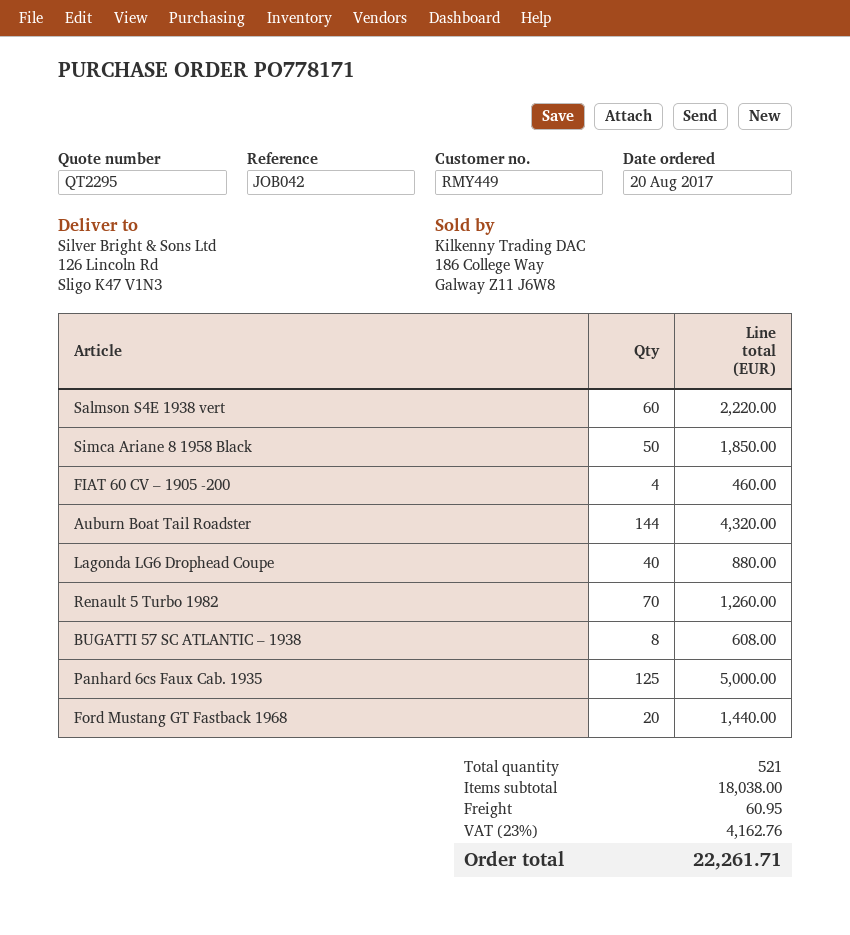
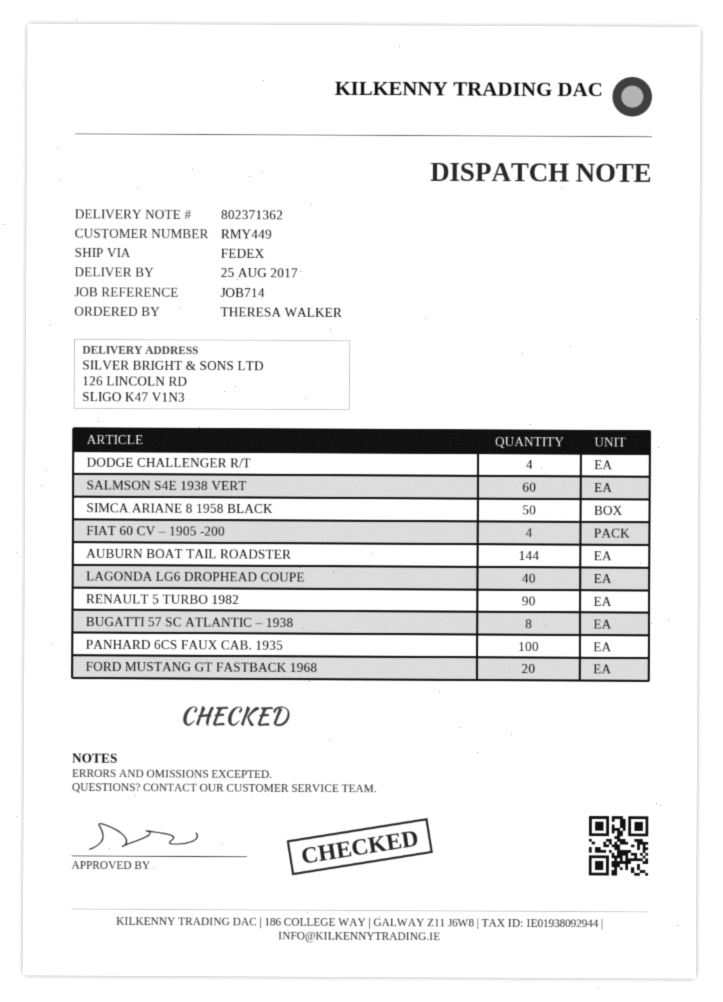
reference: JOB042 -> JOB714
Renault 5 Turbo 1982: 70 -> 90
Panhard 6cs Faux Cab. 1935: 125 -> 100
DODGE CHALLENGER R/T: none -> 4

